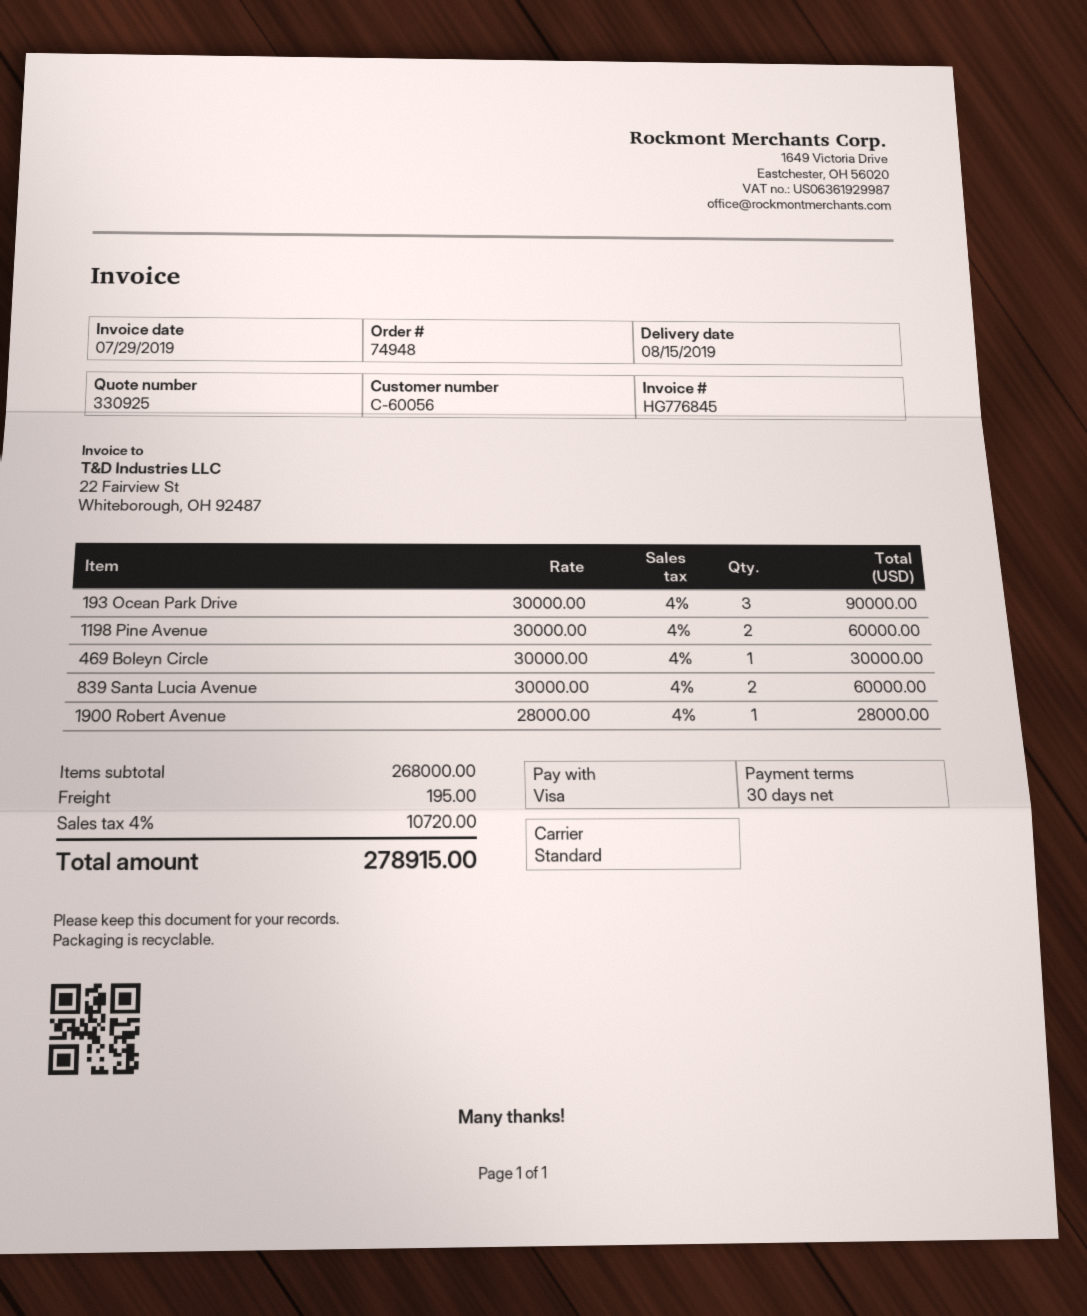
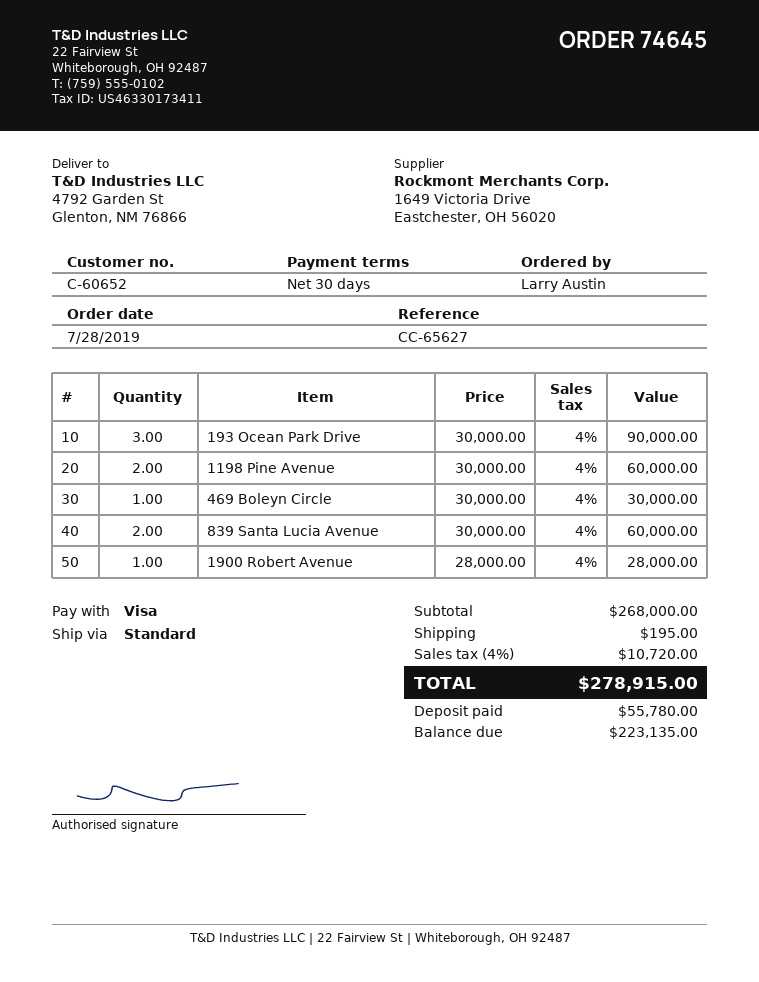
order number: 74948 -> 74645
customer number: C-60056 -> C-60652

